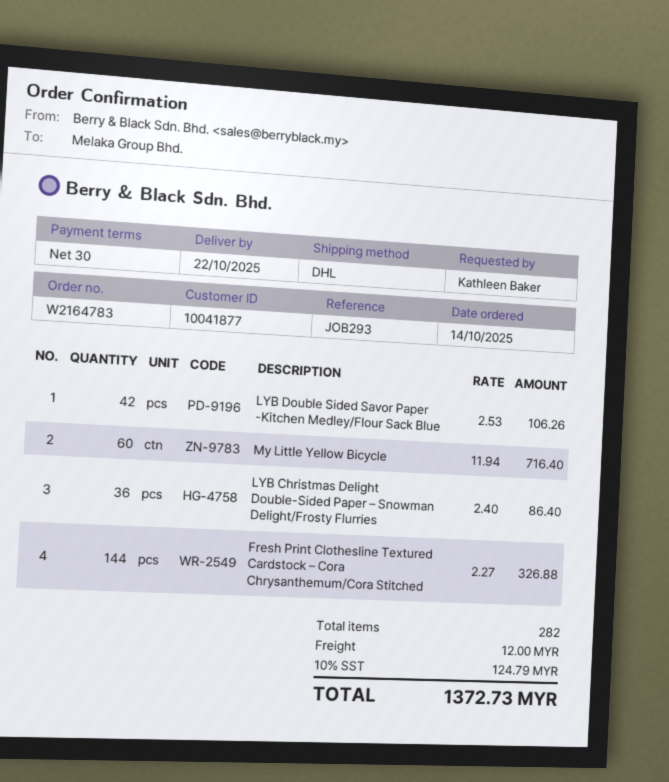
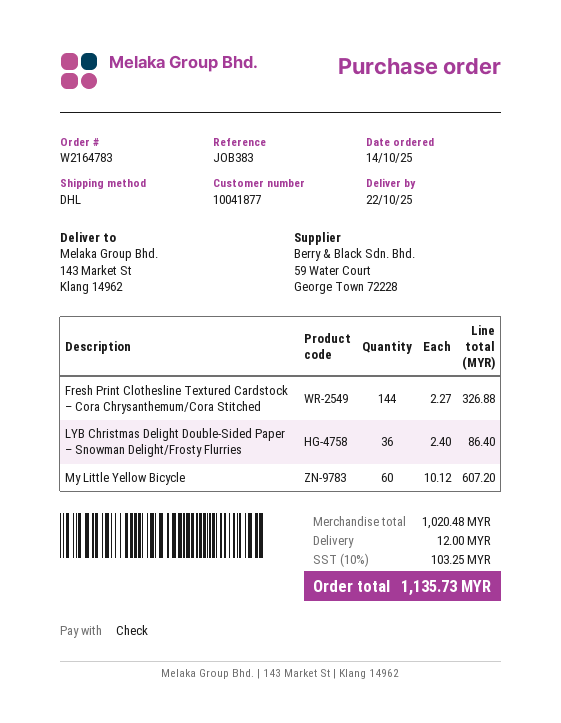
reference: JOB293 -> JOB383
LYB Double Sided Savor Paper -Kitchen Medley/Flour Sack Blue: 42 x 2.53 = 106.26 -> none
My Little Yellow Bicycle: 60 x 11.94 = 716.40 -> 60 x 10.12 = 607.20
tax: 10% = 124.79 -> 10% = 103.25
total: 1372.73 -> 1135.73

